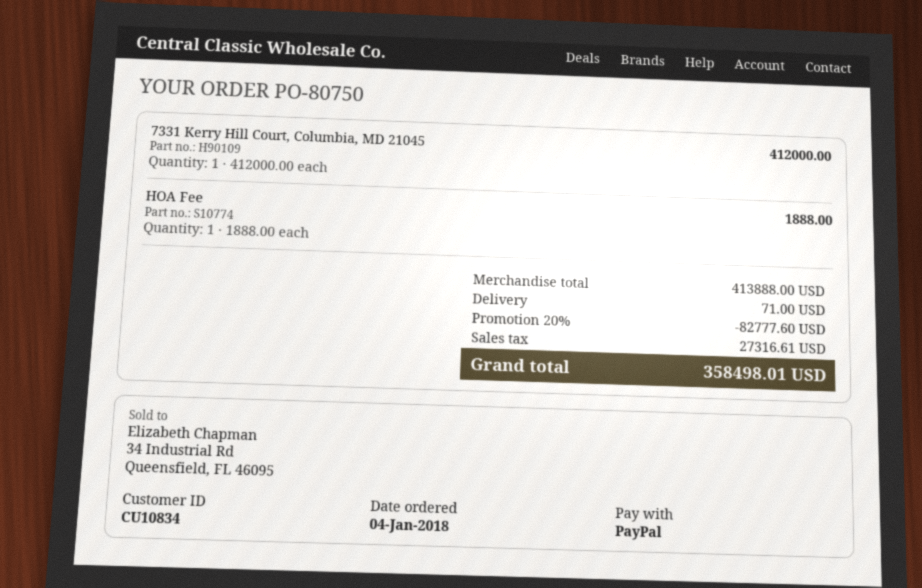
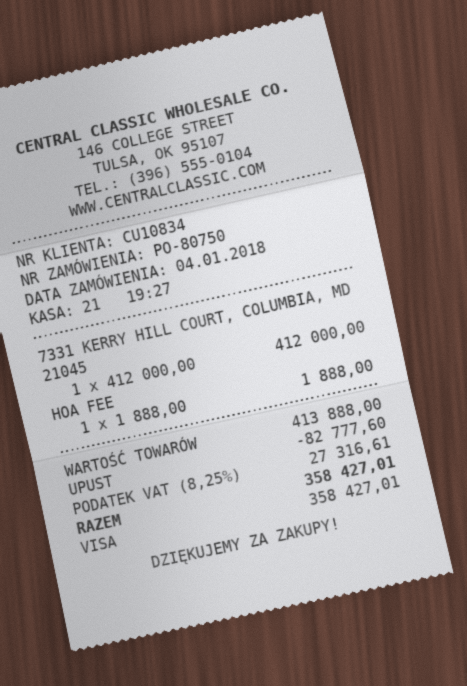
payment method: PayPal -> Visa
shipping: 71.00 -> none
total: 358498.01 -> 358427.01

